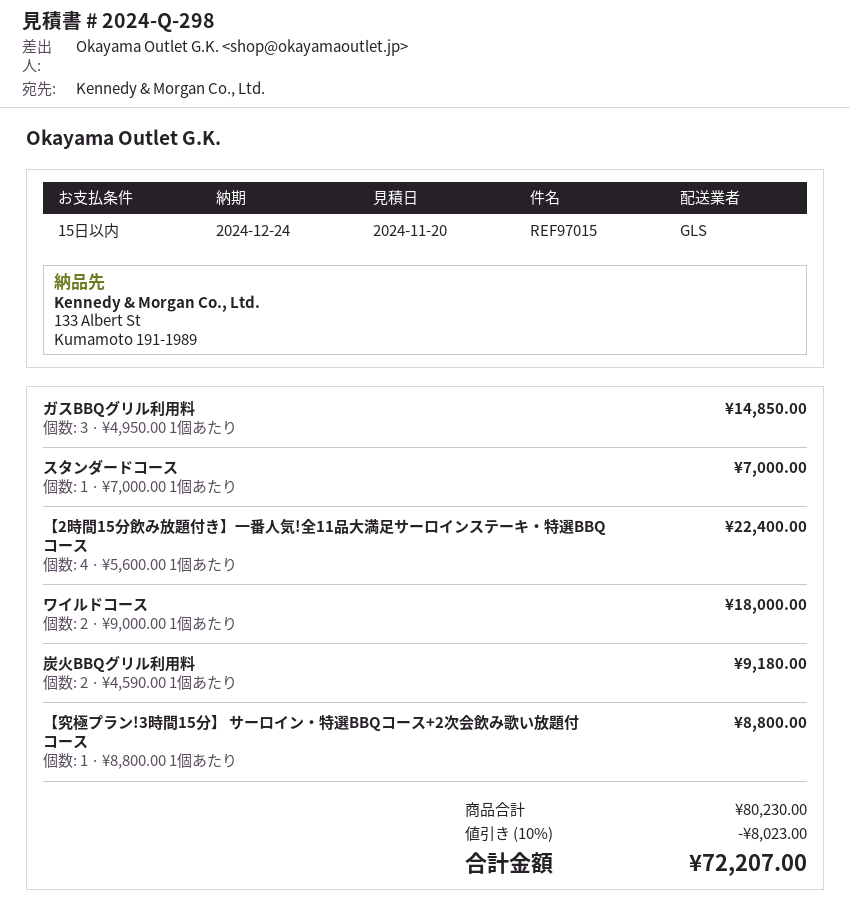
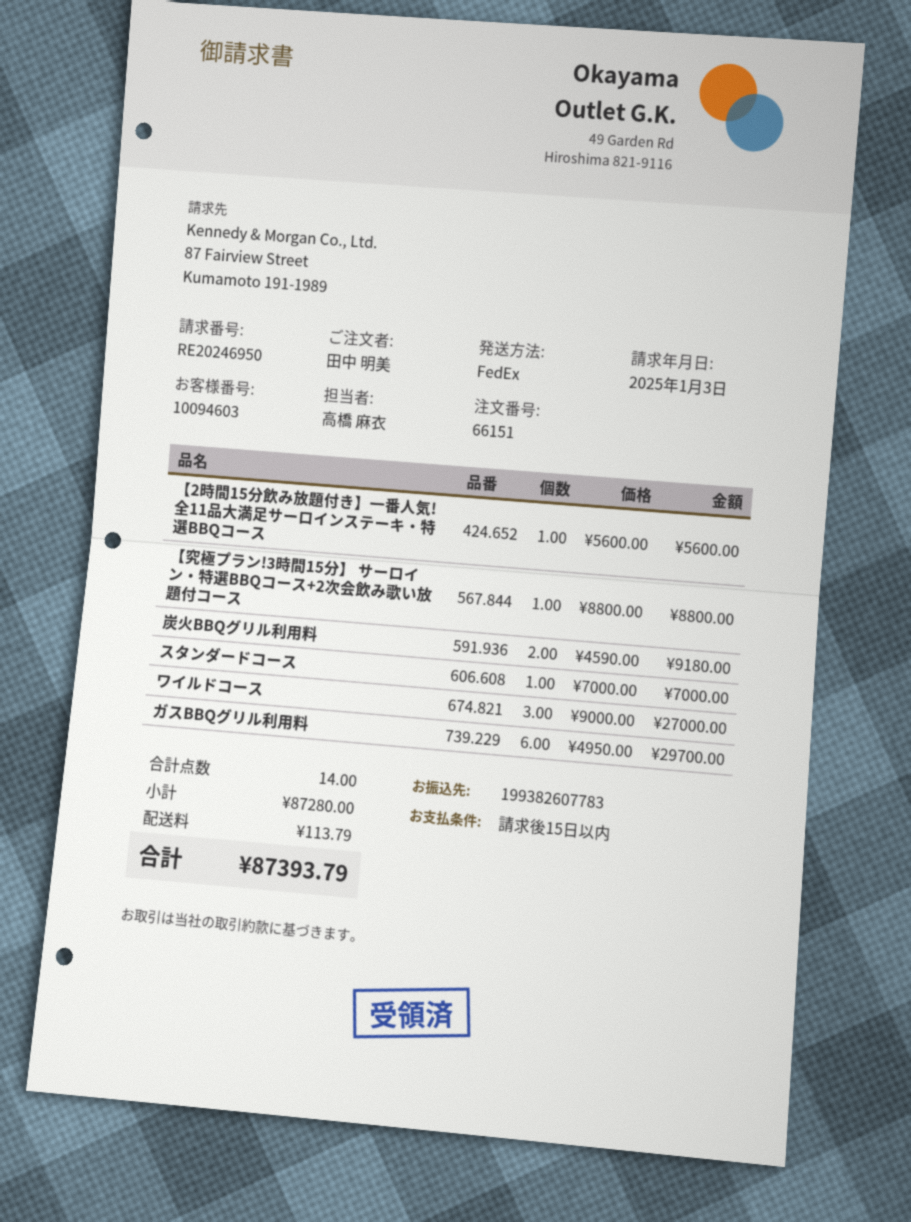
shipping method: GLS -> FedEx
ガスBBQグリル利用料: 3 x 4950.00 = 14850.00 -> 6 x 4950.00 = 29700.00
【2時間15分飲み放題付き】一番人気!全11品大満足サーロインステーキ・特選BBQコース: 4 x 5600.00 = 22400.00 -> 1 x 5600.00 = 5600.00
ワイルドコース: 2 x 9000.00 = 18000.00 -> 3 x 9000.00 = 27000.00
subtotal: 80230.00 -> 87280.00
discount: 10% = 8023.00 -> none
shipping: none -> 113.79
total: 72207.00 -> 87393.79

